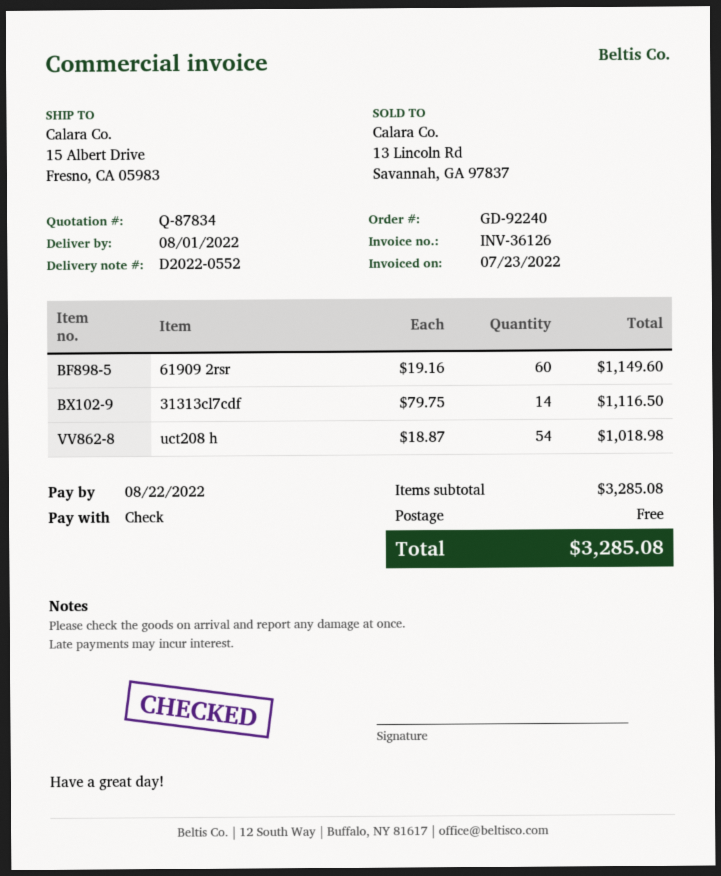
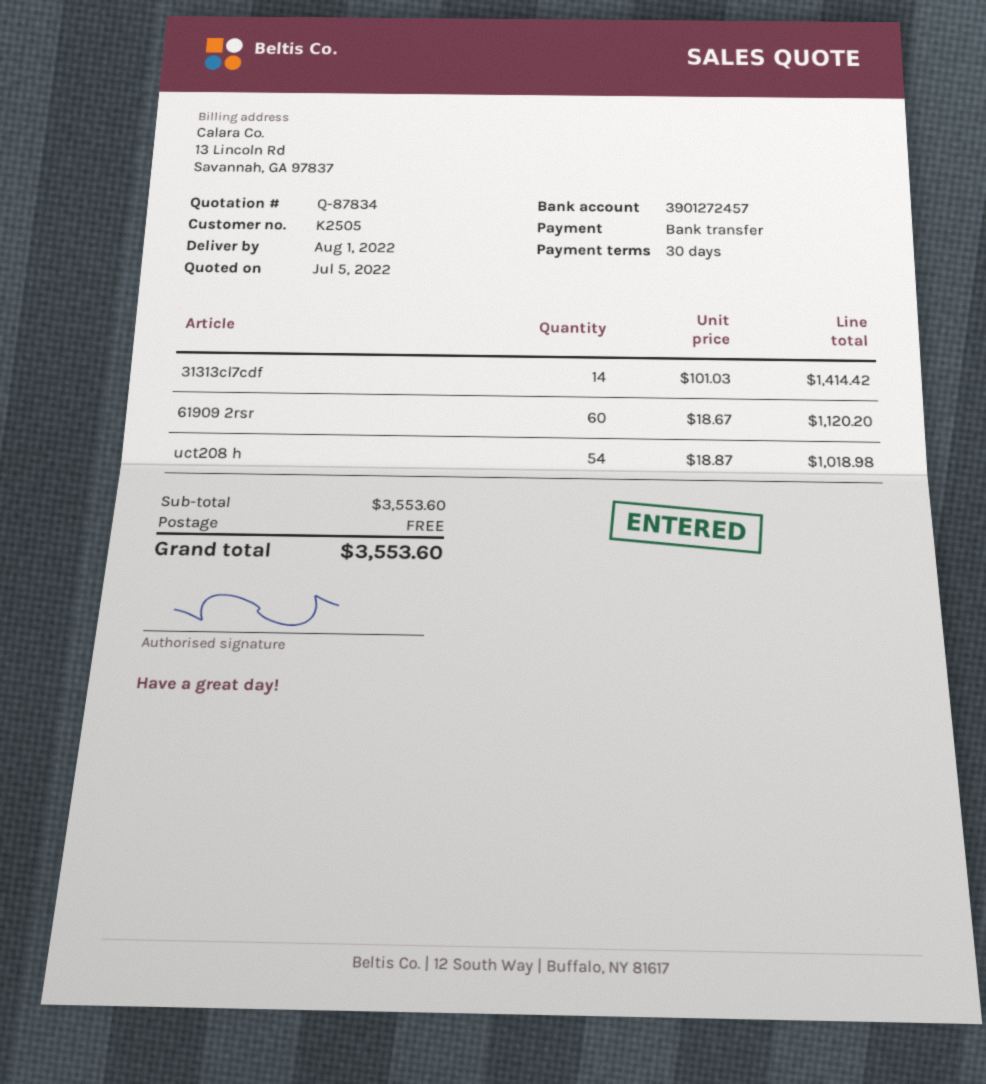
payment method: cheque -> bank transfer
61909 2rsr: 60 x 19.16 = 1149.60 -> 60 x 18.67 = 1120.20
31313cl7cdf: 14 x 79.75 = 1116.50 -> 14 x 101.03 = 1414.42
subtotal: 3285.08 -> 3553.60
total: 3285.08 -> 3553.60

